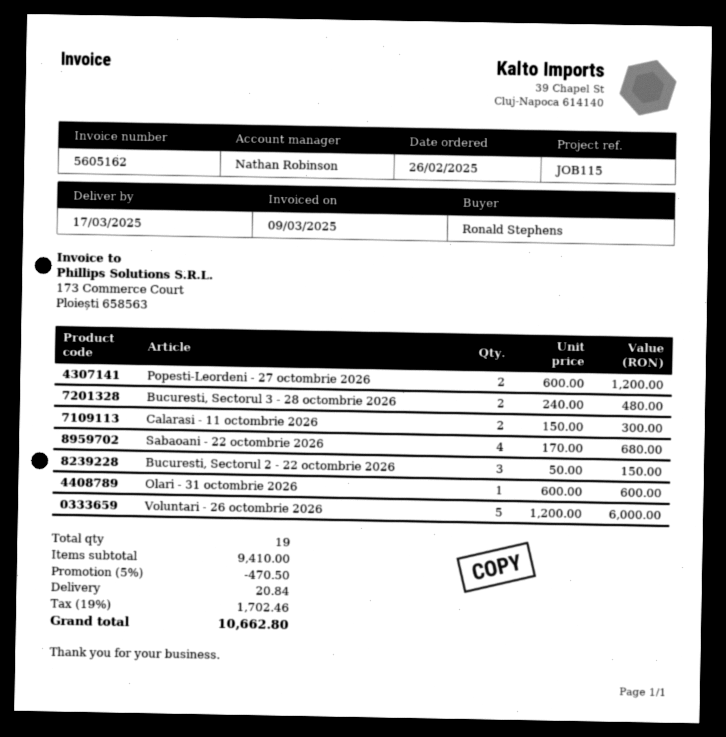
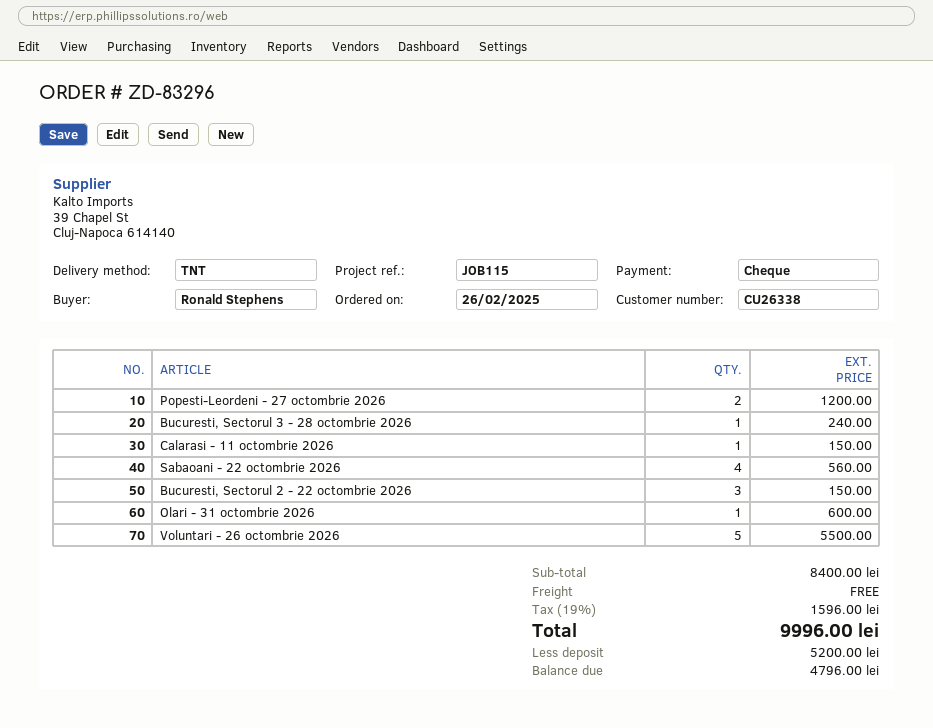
Bucuresti, Sectorul 3 - 28 octombrie 2026: 2 for 480.00 -> 1 for 240.00
Calarasi - 11 octombrie 2026: 2 for 300.00 -> 1 for 150.00
Sabaoani - 22 octombrie 2026: 4 for 680.00 -> 4 for 560.00
Voluntari - 26 octombrie 2026: 5 for 6000.00 -> 5 for 5500.00
subtotal: 9410.00 -> 8400.00
discount: 5% = 470.50 -> none
shipping: 20.84 -> 0.00
tax: 19% = 1702.46 -> 19% = 1596.00
total: 10662.80 -> 9996.00

